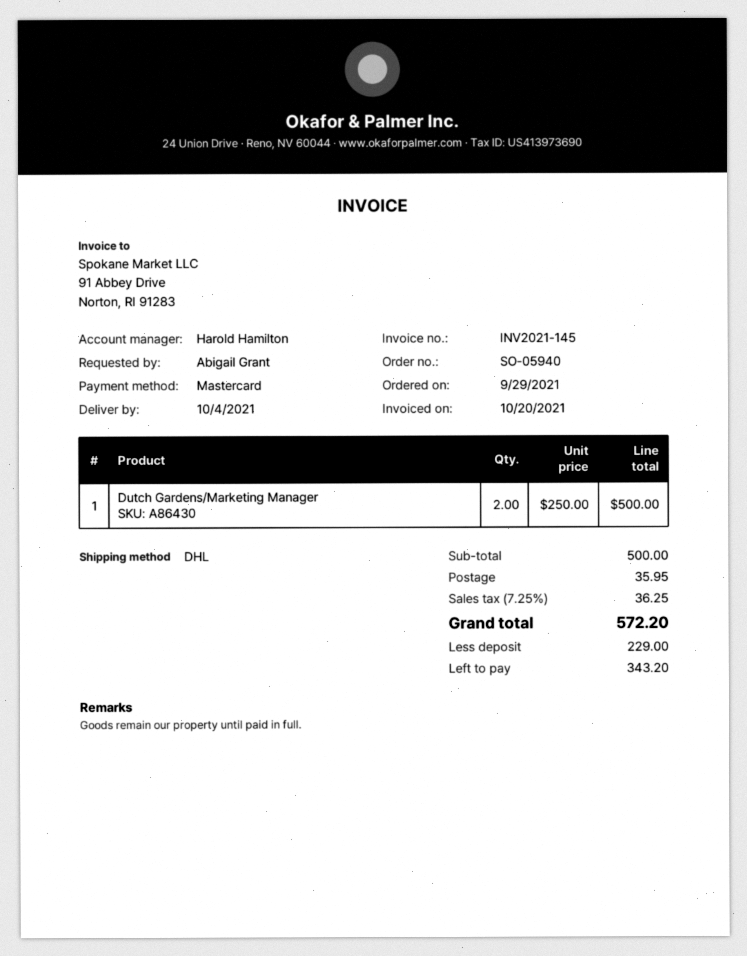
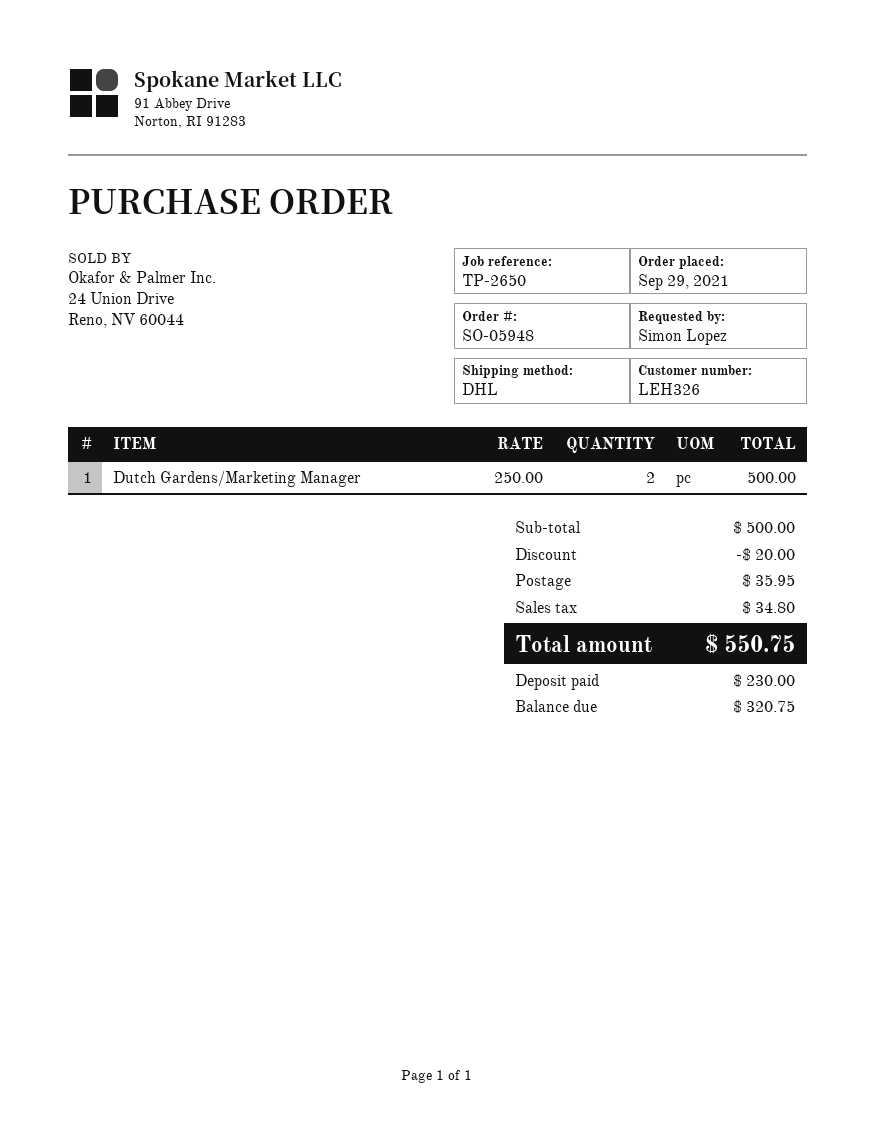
order number: SO-05940 -> SO-05948
ordered by: Abigail Grant -> Simon Lopez
discount: none -> 20.00
tax: 36.25 -> 34.80
total: 572.20 -> 550.75
deposit: 229.00 -> 230.00
balance: 343.20 -> 320.75

